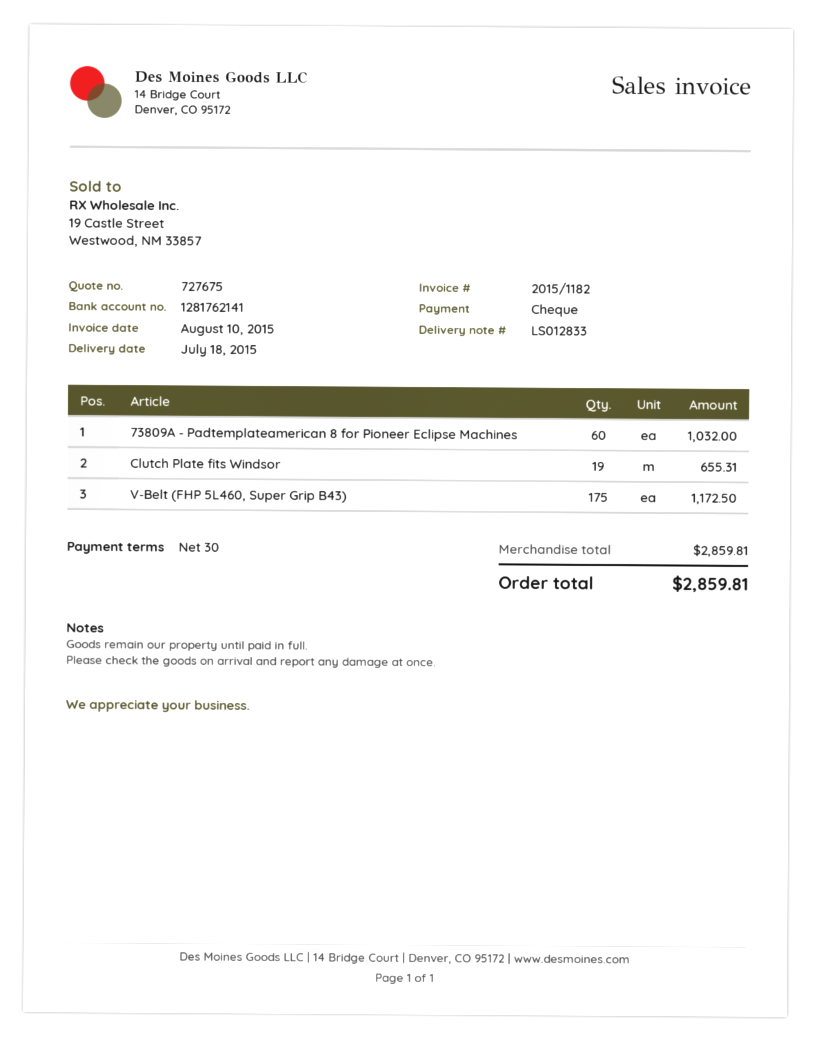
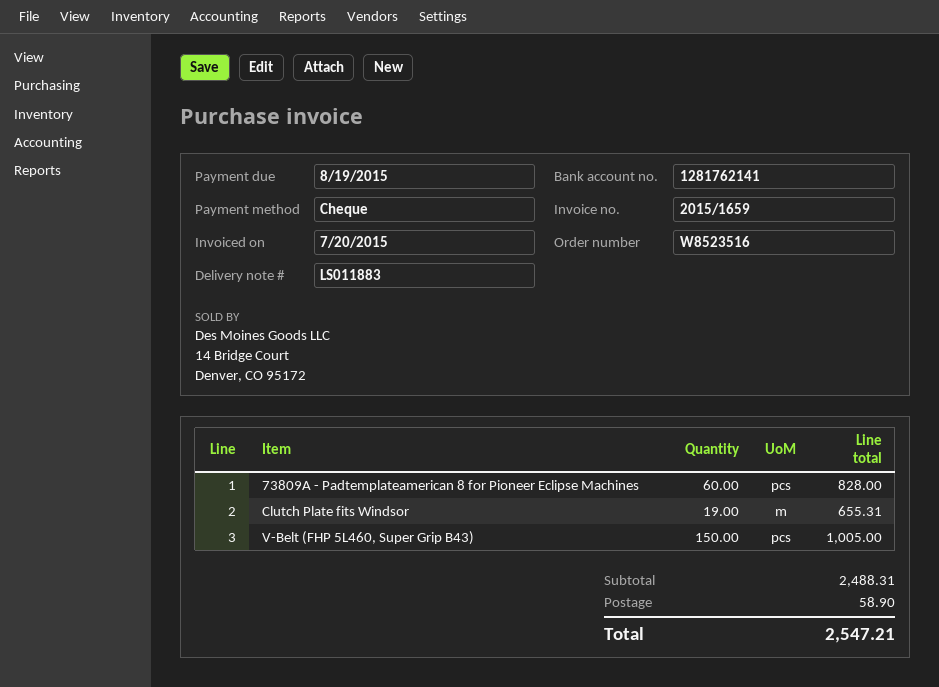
delivery note number: LS012833 -> LS011883
invoice number: 2015/1182 -> 2015/1659
invoice date: 2015-08-10 -> 2015-07-20
73809A - Padtemplateamerican 8 for Pioneer Eclipse Machines: 60 for 1032.00 -> 60 for 828.00
V-Belt (FHP 5L460, Super Grip B43): 175 for 1172.50 -> 150 for 1005.00
subtotal: 2859.81 -> 2488.31
shipping: none -> 58.90
total: 2859.81 -> 2547.21

